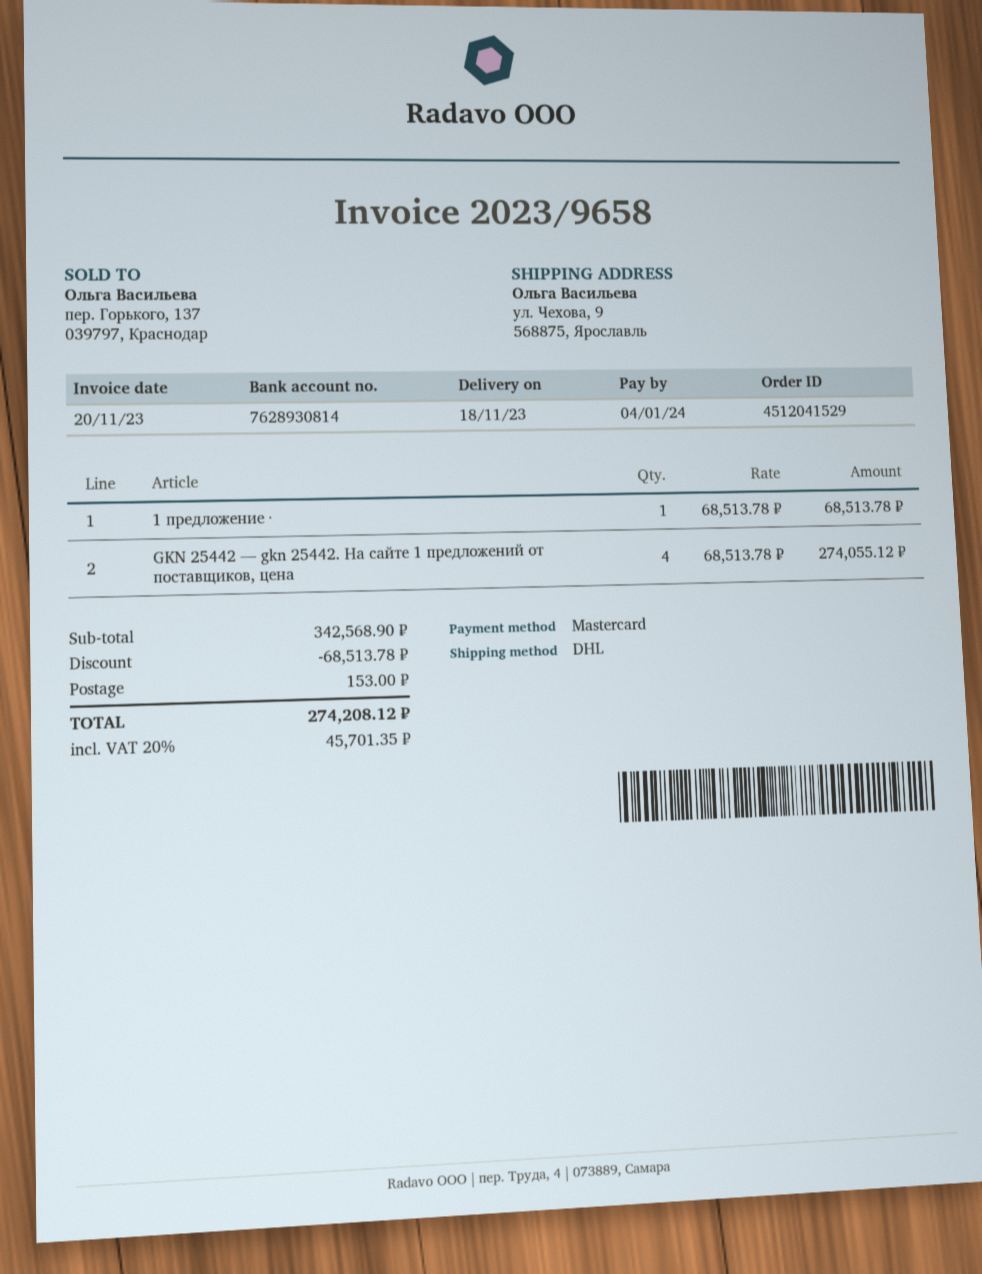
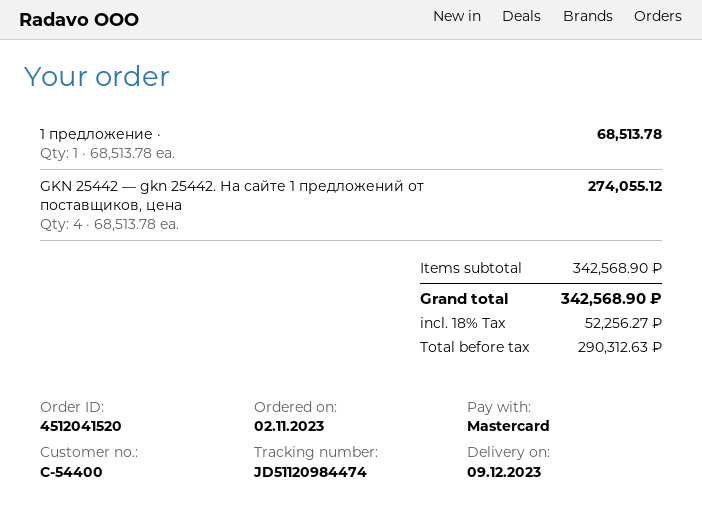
order number: 4512041529 -> 4512041520
delivery date: 2023-11-18 -> 2023-12-09
discount: 68513.78 -> none
shipping: 153.00 -> none
tax: 20% = 45701.35 -> 18% = 52256.27
total: 274208.12 -> 342568.90

